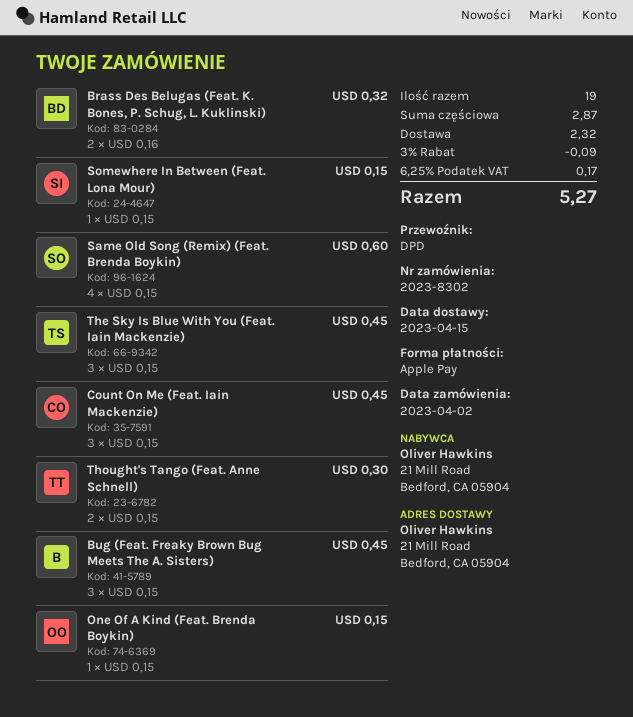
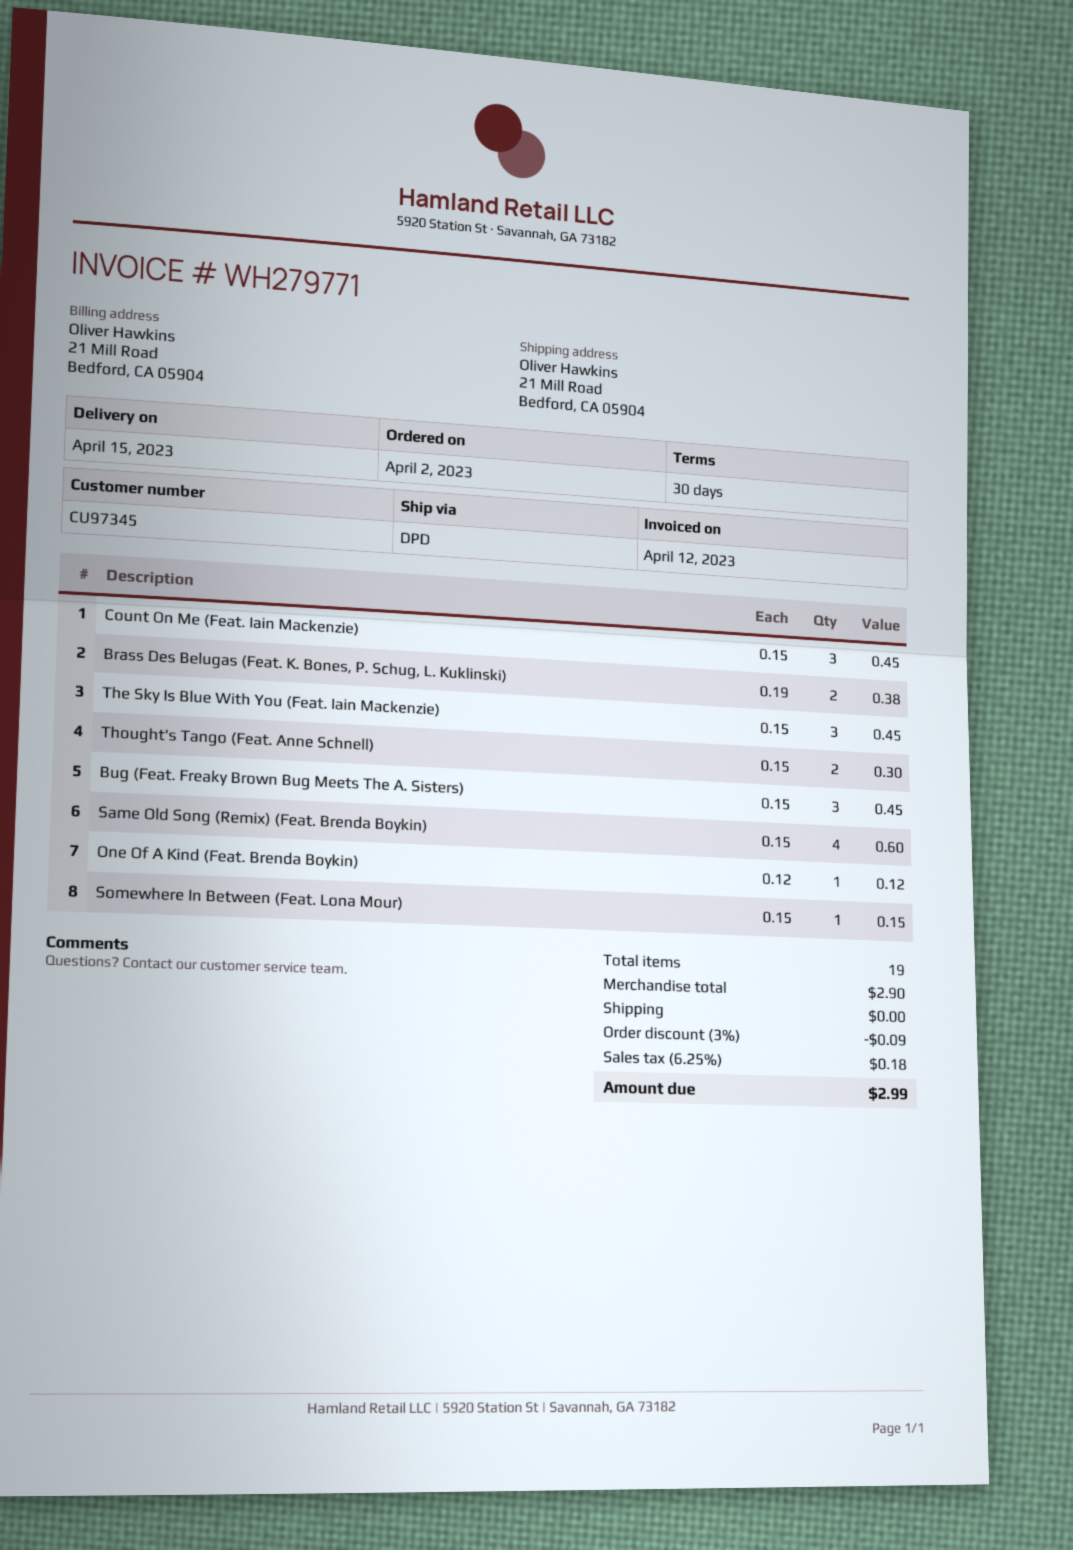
Brass Des Belugas (Feat. K. Bones, P. Schug, L. Kuklinski): 2 x 0.16 = 0.32 -> 2 x 0.19 = 0.38
One Of A Kind (Feat. Brenda Boykin): 1 x 0.15 = 0.15 -> 1 x 0.12 = 0.12
subtotal: 2.87 -> 2.90
shipping: 2.32 -> 0.00
tax: 6.25% = 0.17 -> 6.25% = 0.18
total: 5.27 -> 2.99

